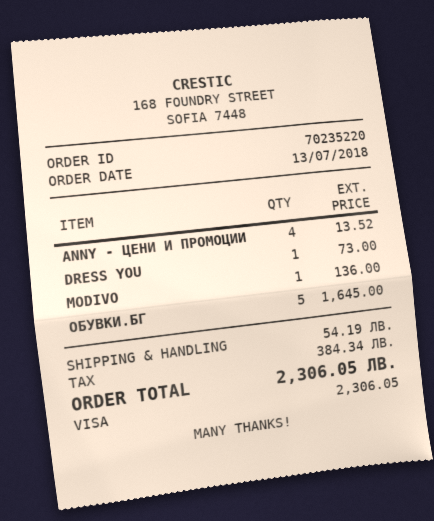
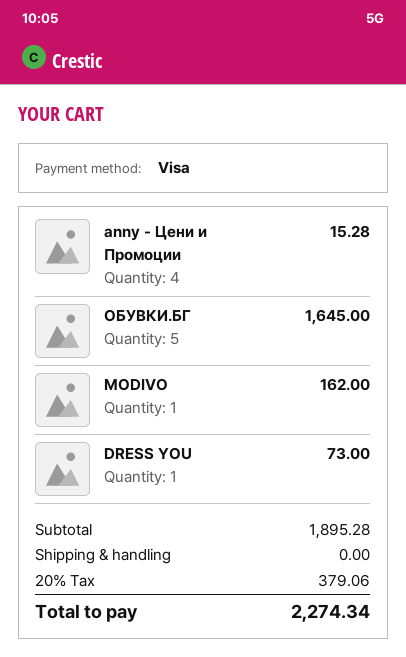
ANNY - ЦЕНИ И ПРОМОЦИИ: 4 for 13.52 -> 4 for 15.28
MODIVO: 1 for 136.00 -> 1 for 162.00
shipping: 54.19 -> 0.00
tax: 384.34 -> 379.06
total: 2306.05 -> 2274.34

